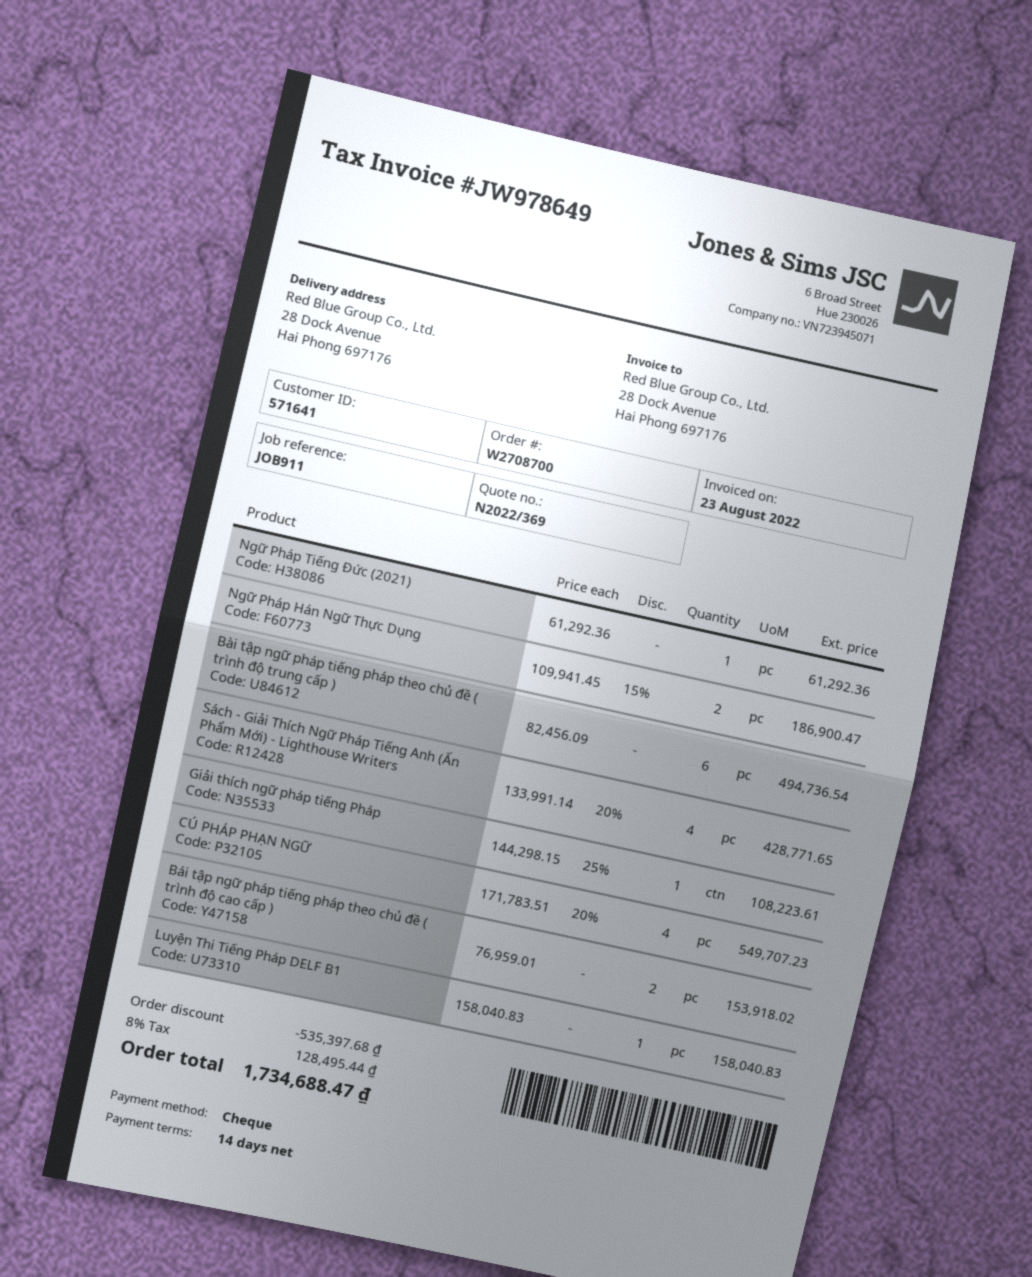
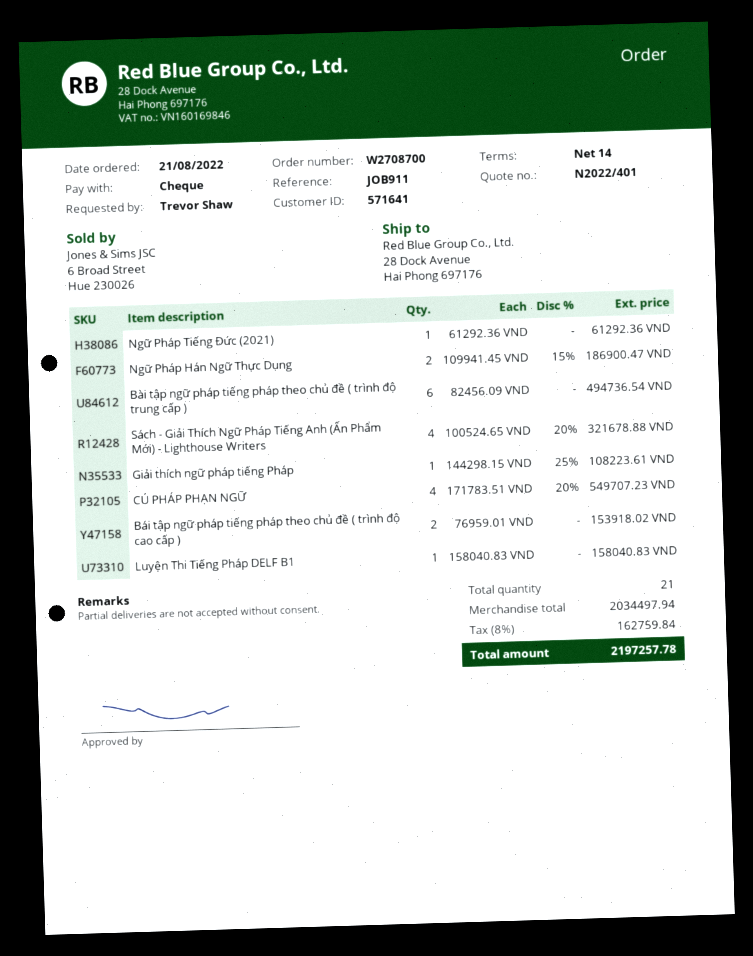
quote number: N2022/369 -> N2022/401
Sách - Giải Thích Ngữ Pháp Tiếng Anh (Ấn Phẩm Mới) - Lighthouse Writers: 4 x 133991.14 - 20% = 428771.65 -> 4 x 100524.65 - 20% = 321678.88
discount: 535397.68 -> none
tax: 8% = 128495.44 -> 8% = 162759.84
total: 1734688.47 -> 2197257.78

